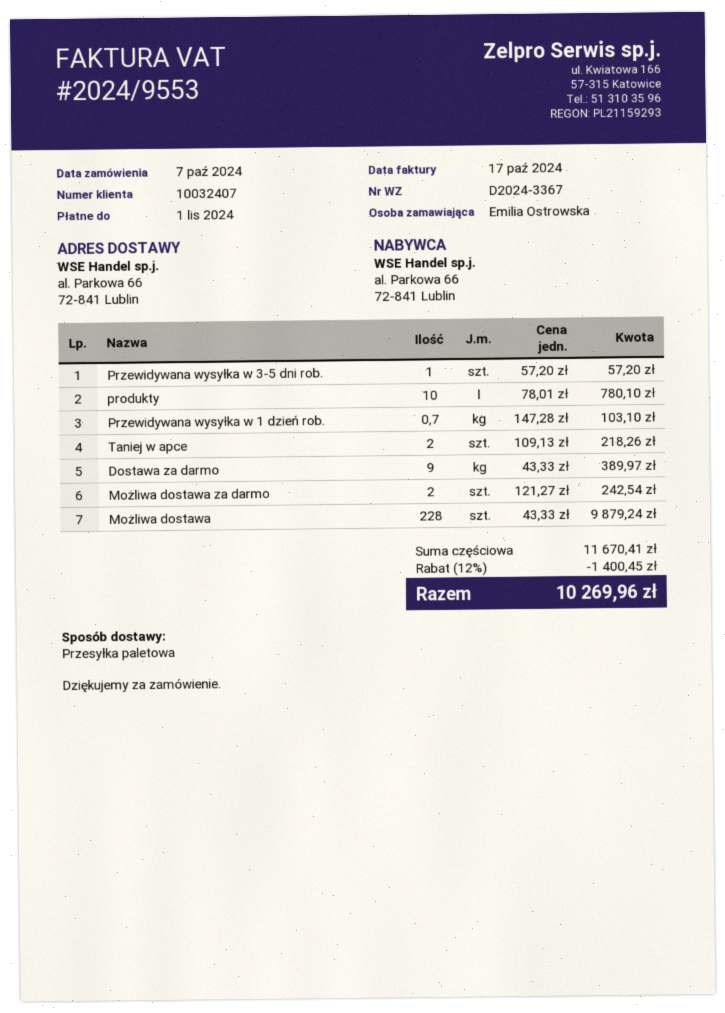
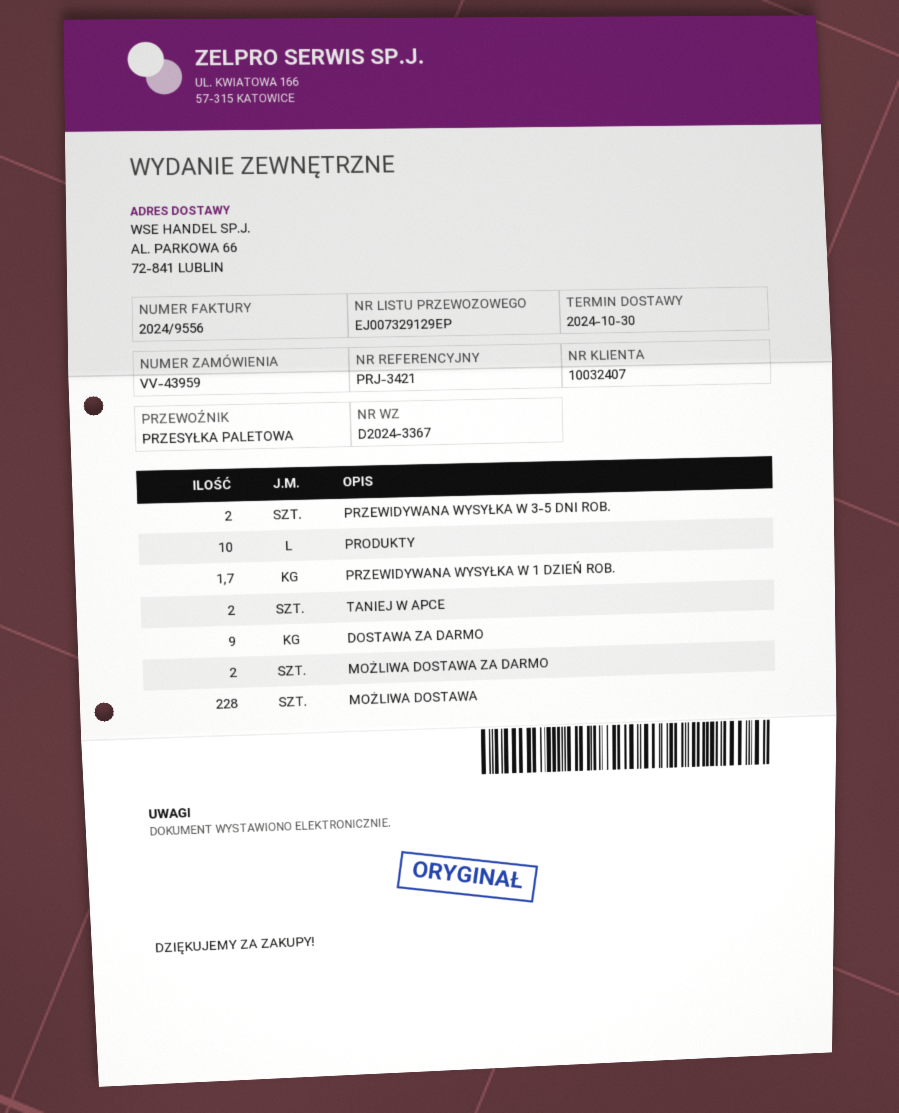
invoice number: 2024/9553 -> 2024/9556
Przewidywana wysyłka w 3-5 dni rob.: 1 -> 2
Przewidywana wysyłka w 1 dzień rob.: 0.7 -> 1.7

